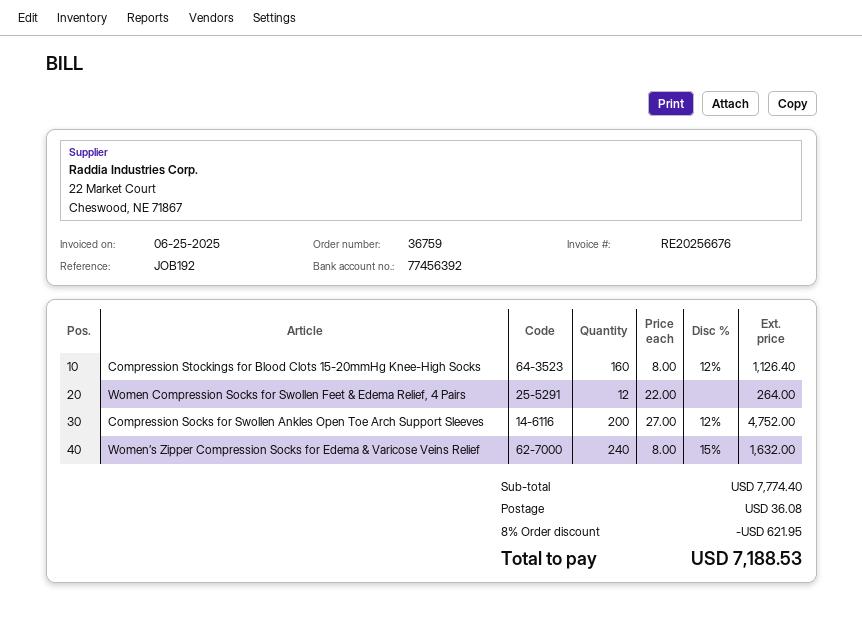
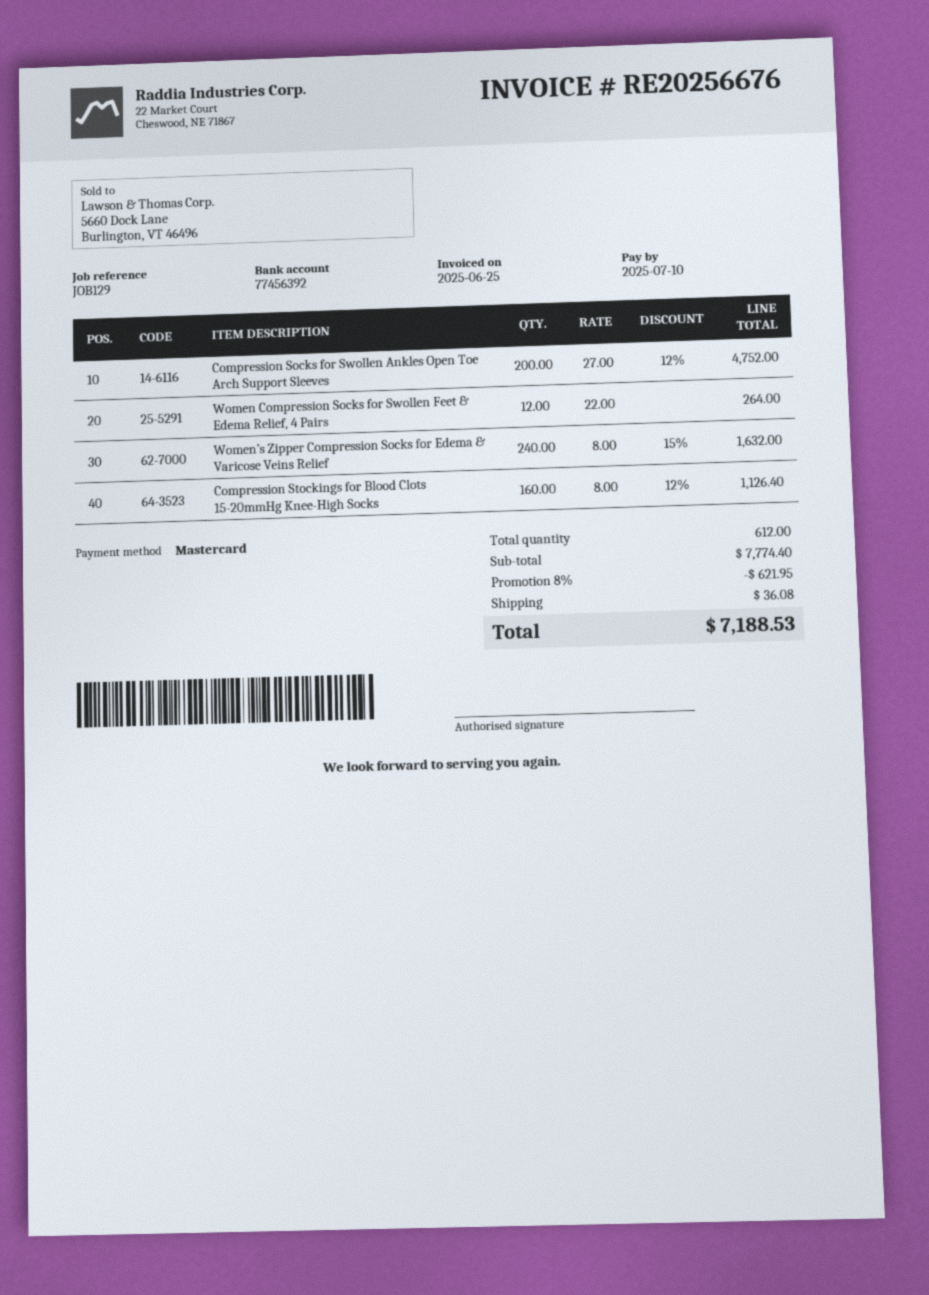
reference: JOB192 -> JOB129

